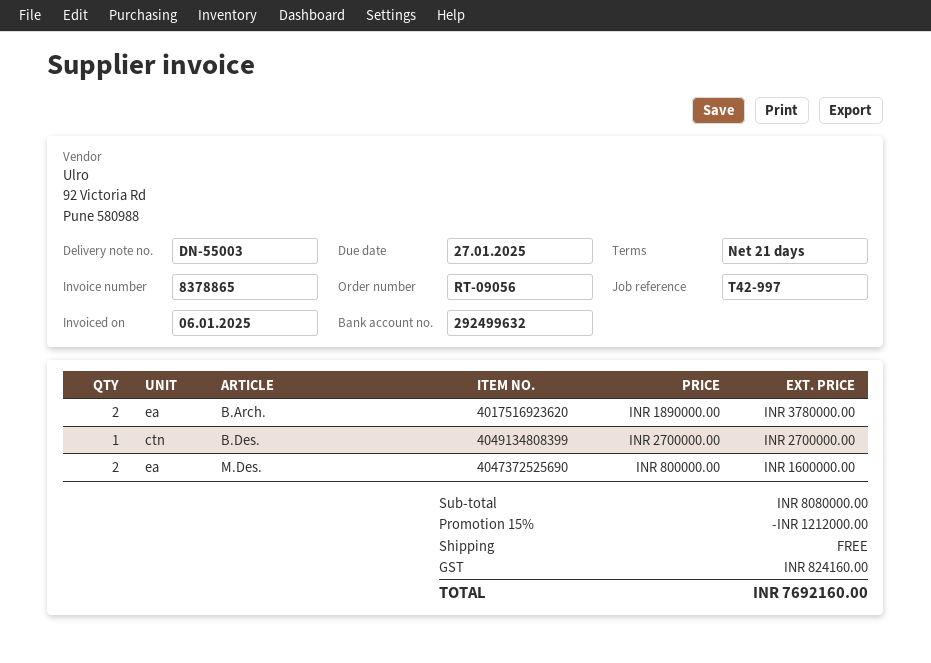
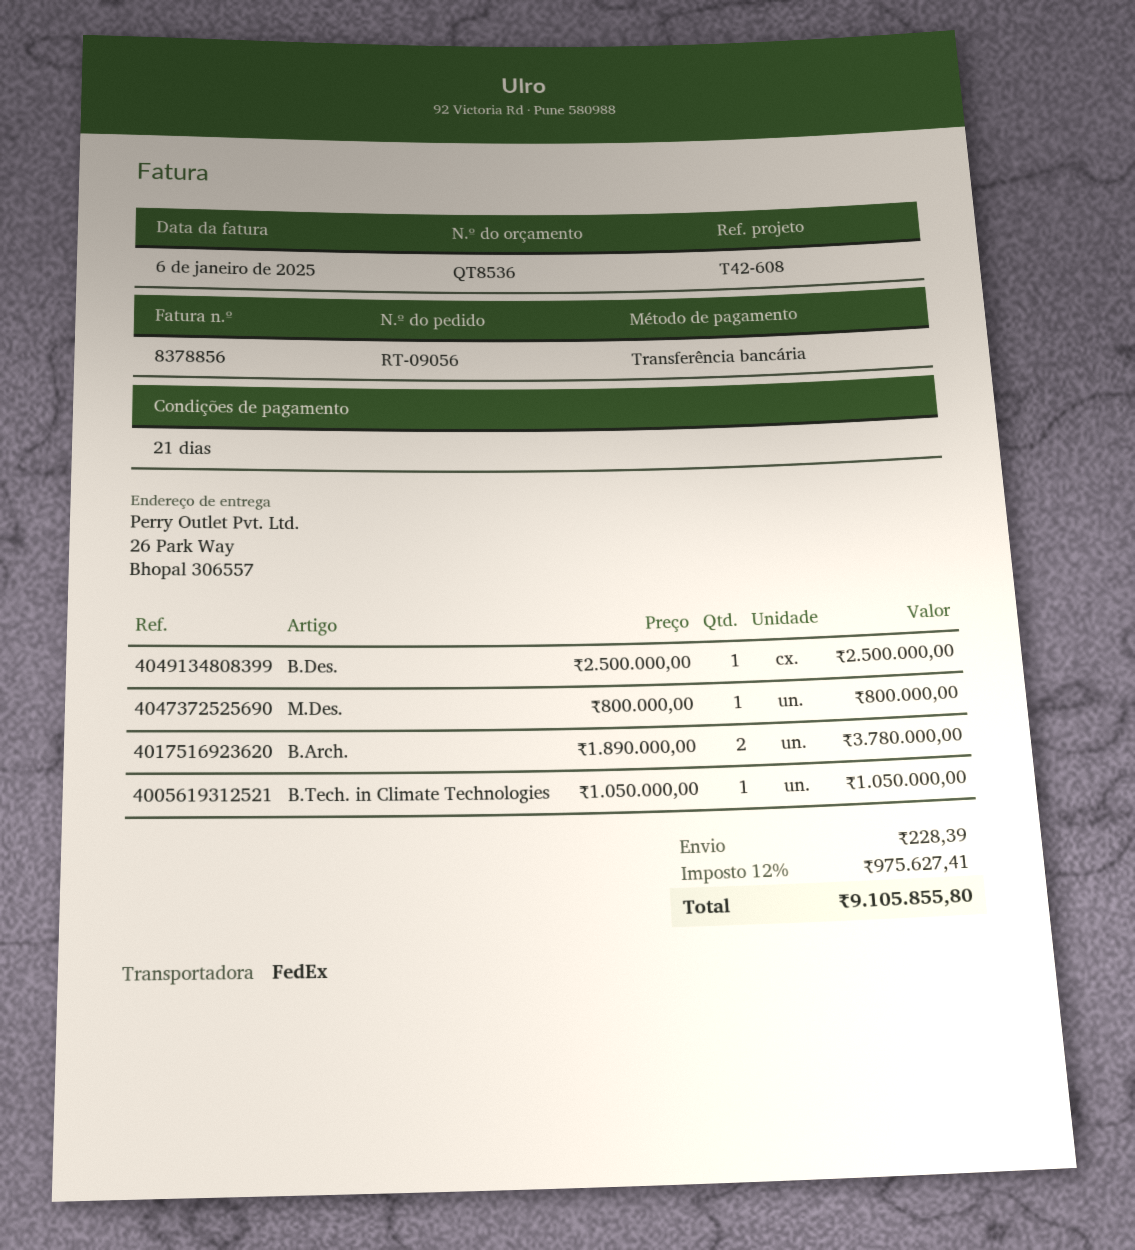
invoice number: 8378865 -> 8378856
reference: T42-997 -> T42-608
B.Des.: 1 x 2700000.00 = 2700000.00 -> 1 x 2500000.00 = 2500000.00
M.Des.: 2 x 800000.00 = 1600000.00 -> 1 x 800000.00 = 800000.00
B.Tech. in Climate Technologies: none -> 1 x 1050000.00 = 1050000.00
discount: 15% = 1212000.00 -> none
shipping: 0.00 -> 228.39
tax: 824160.00 -> 975627.41
total: 7692160.00 -> 9105855.80

